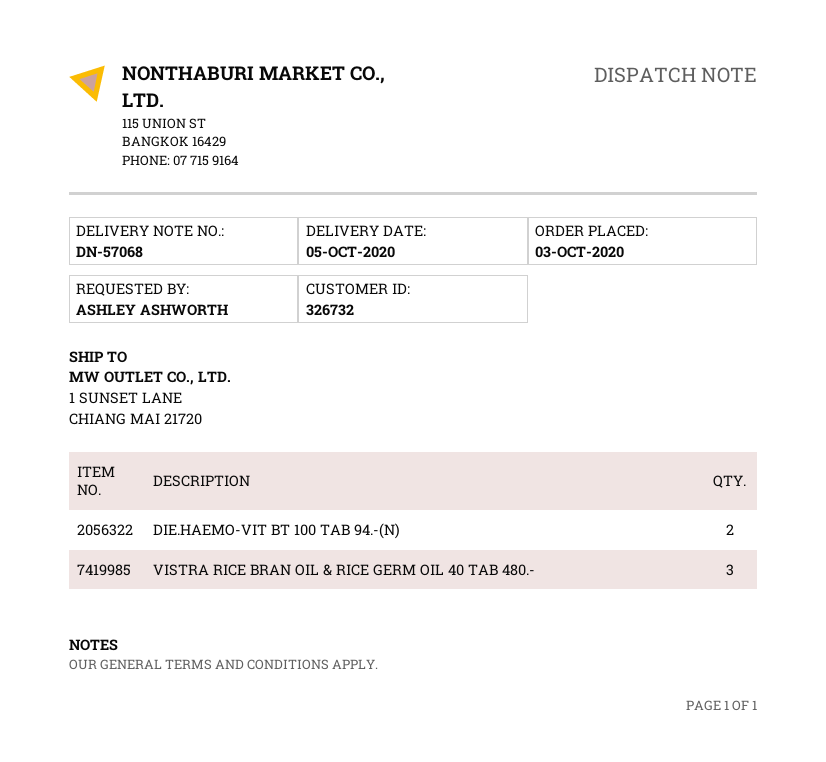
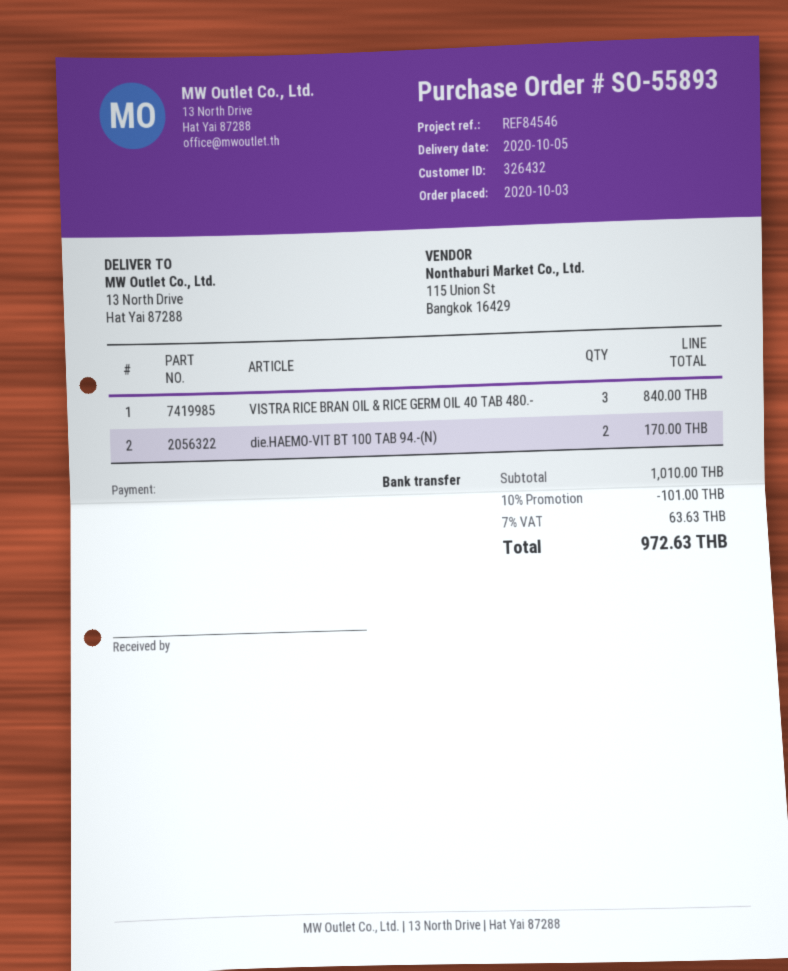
customer number: 326732 -> 326432
ship to: 1 SUNSET LANE, CHIANG MAI 21720 -> 13 North Drive, Hat Yai 87288

